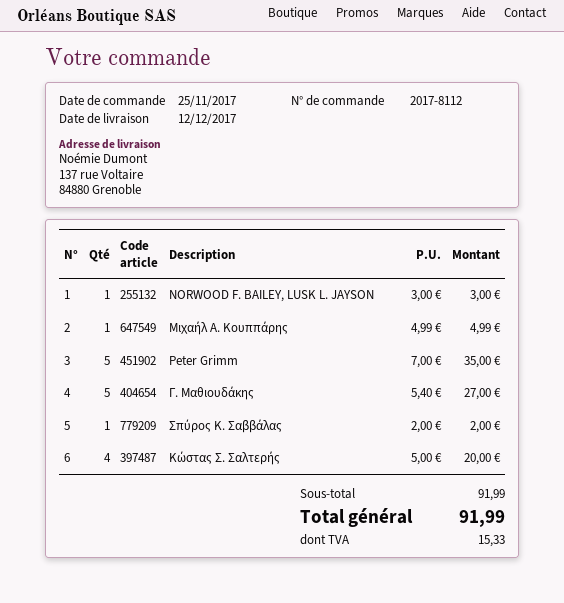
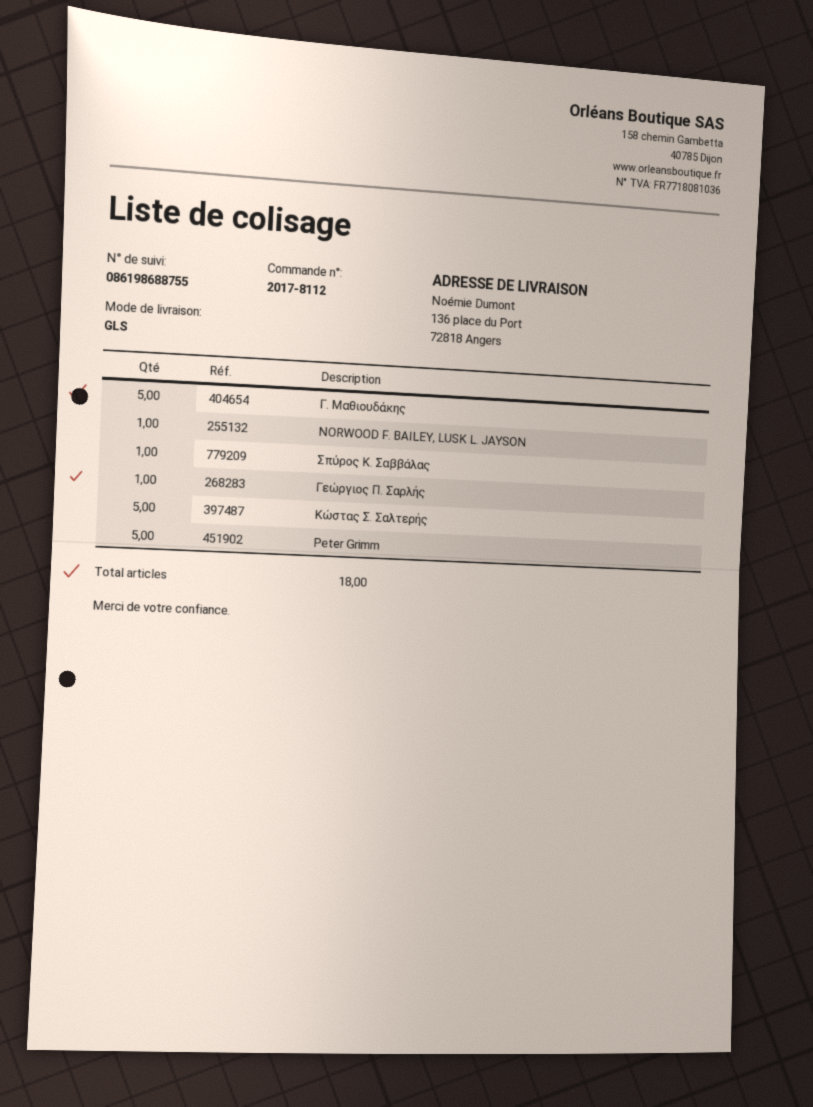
ship to: 137 rue Voltaire, 84880 Grenoble -> 136 place du Port, 72818 Angers
Μιχαήλ Α. Κουππάρης: 1 -> none
Κώστας Σ. Σαλτερής: 4 -> 5
Γεώργιος Π. Σαρλής: none -> 1

